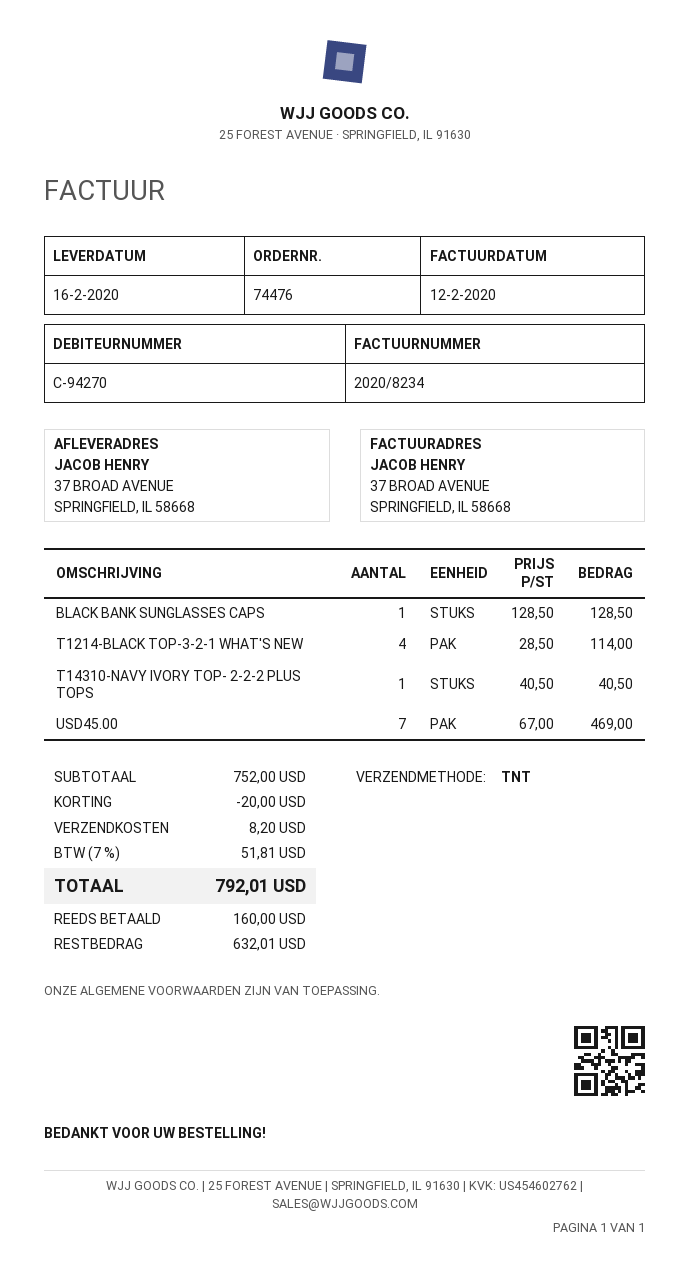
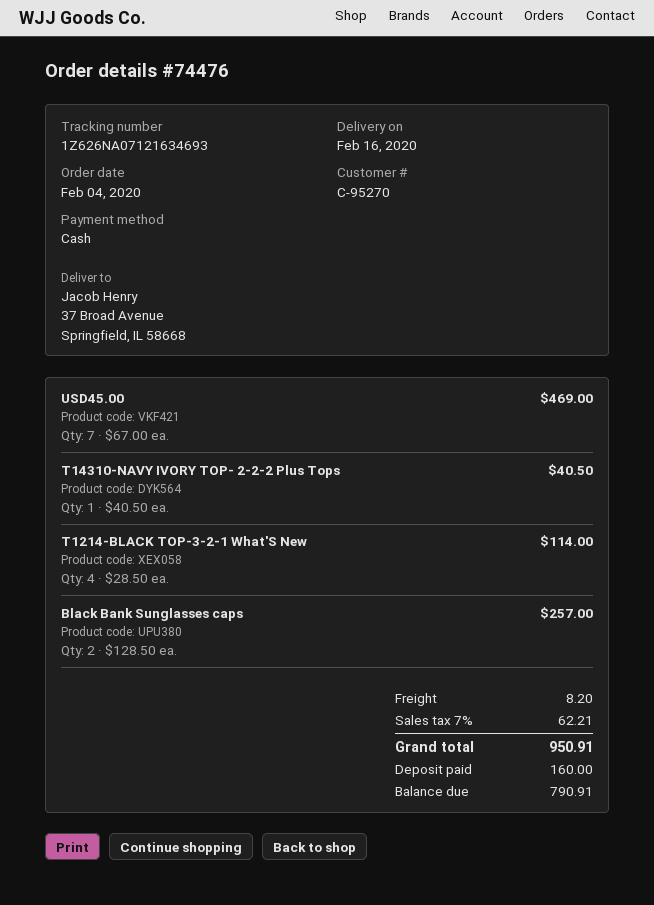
customer number: C-94270 -> C-95270
BLACK BANK SUNGLASSES CAPS: 1 x 128.50 = 128.50 -> 2 x 128.50 = 257.00
discount: 20.00 -> none
tax: 7% = 51.81 -> 7% = 62.21
total: 792.01 -> 950.91
balance: 632.01 -> 790.91

